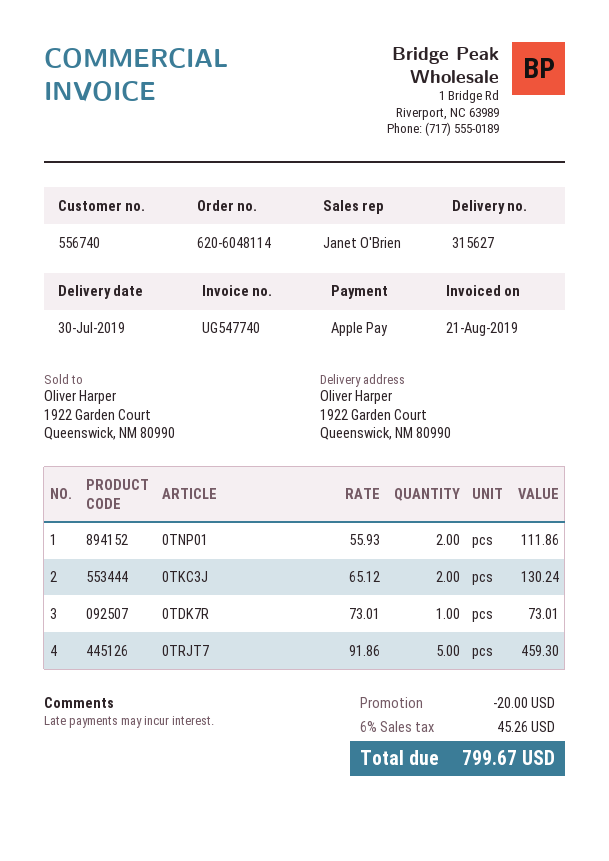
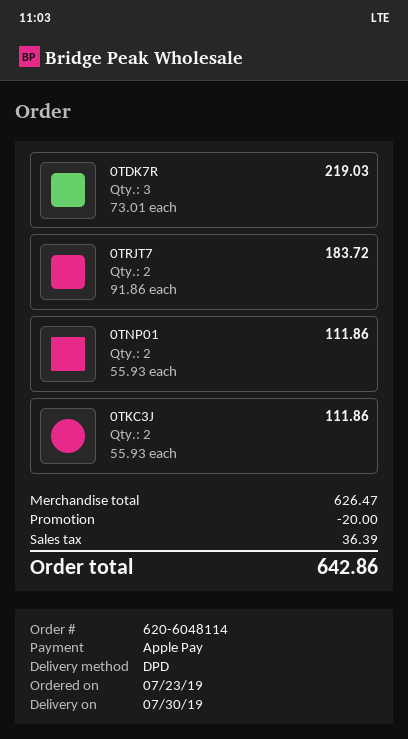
0TKC3J: 2 x 65.12 = 130.24 -> 2 x 55.93 = 111.86
0TDK7R: 1 x 73.01 = 73.01 -> 3 x 73.01 = 219.03
0TRJT7: 5 x 91.86 = 459.30 -> 2 x 91.86 = 183.72
tax: 45.26 -> 36.39
total: 799.67 -> 642.86

